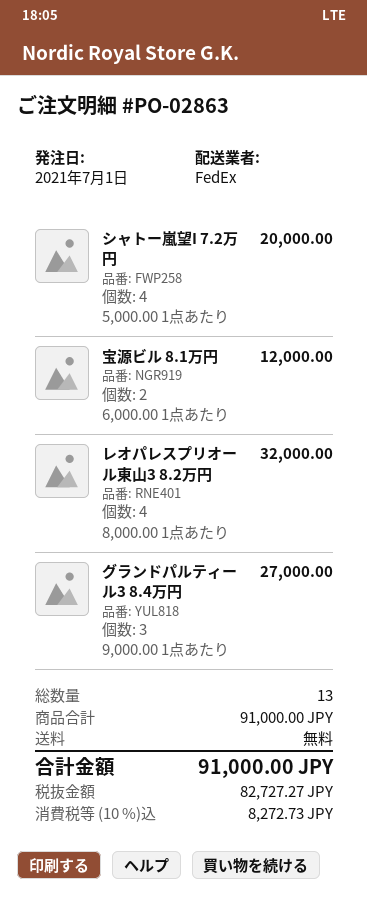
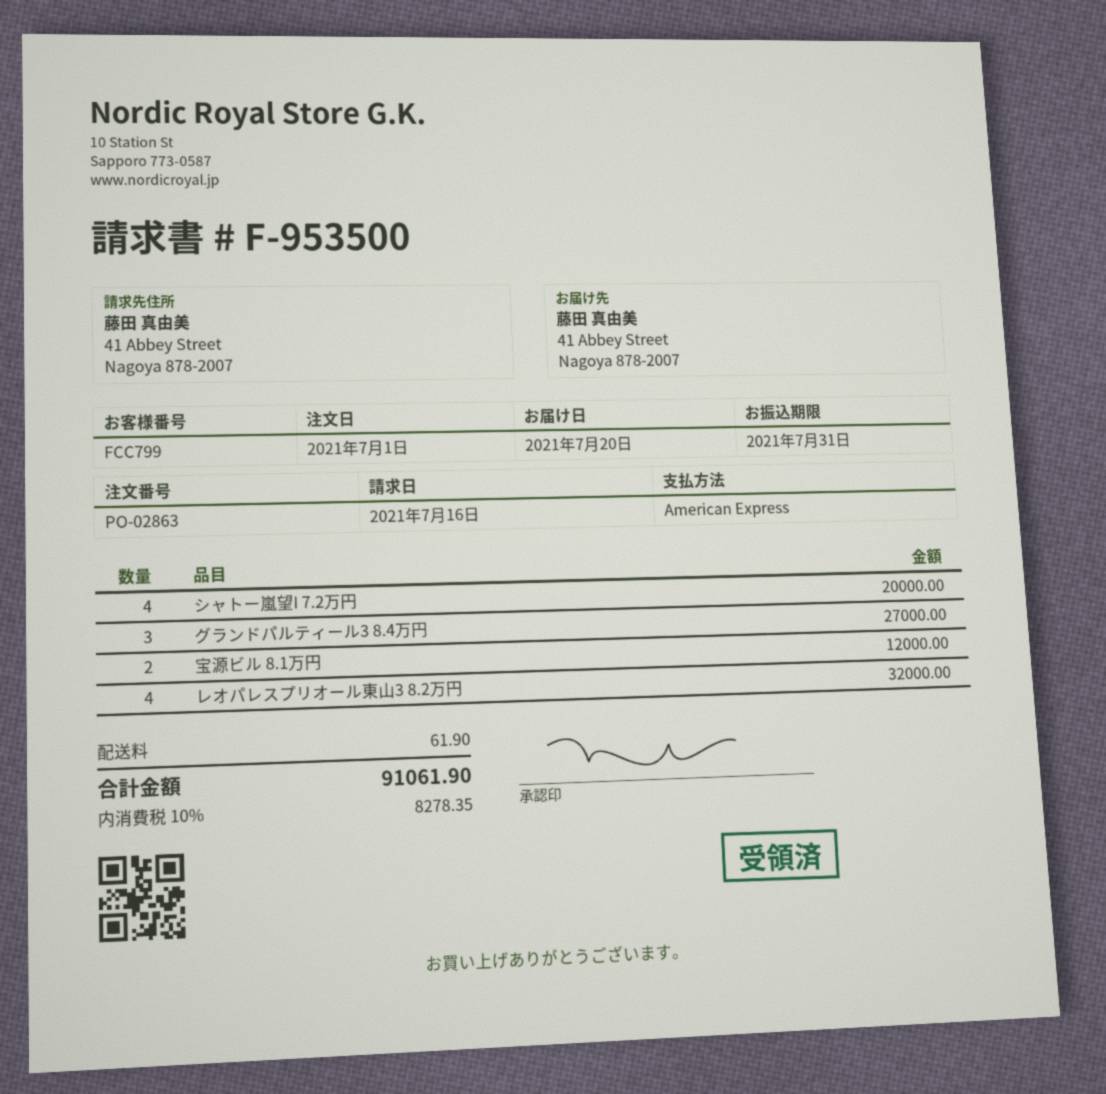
shipping: 0.00 -> 61.90
tax: 10% = 8272.73 -> 10% = 8278.35
total: 91000.00 -> 91061.90

